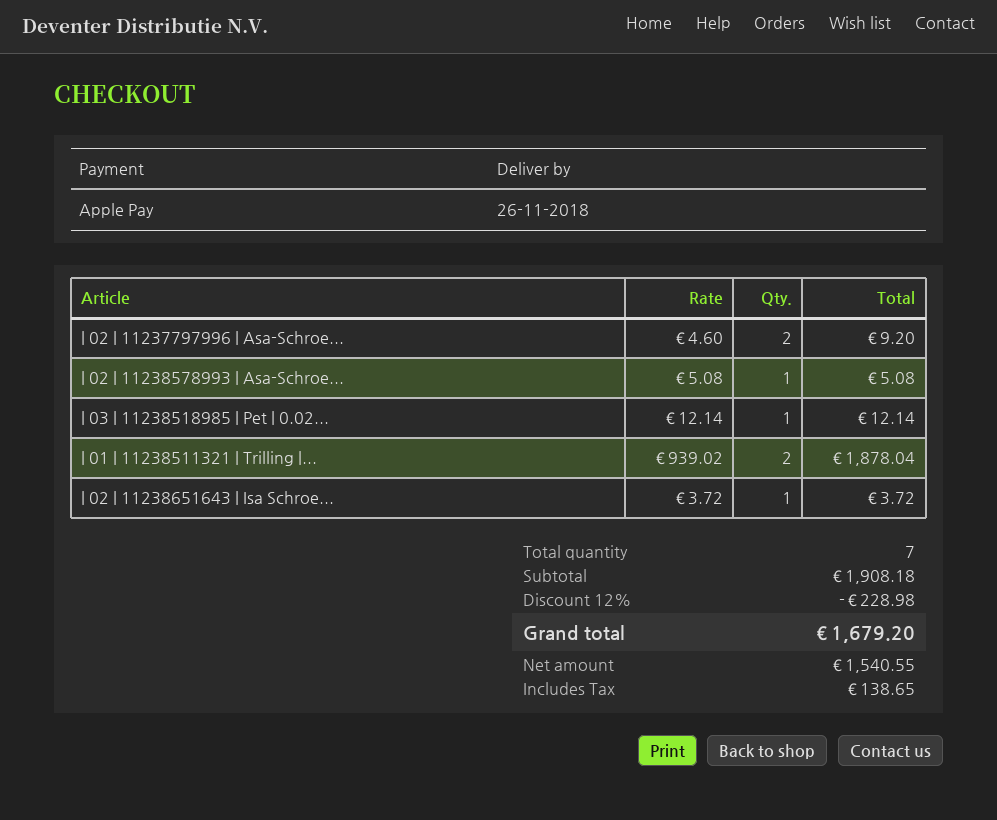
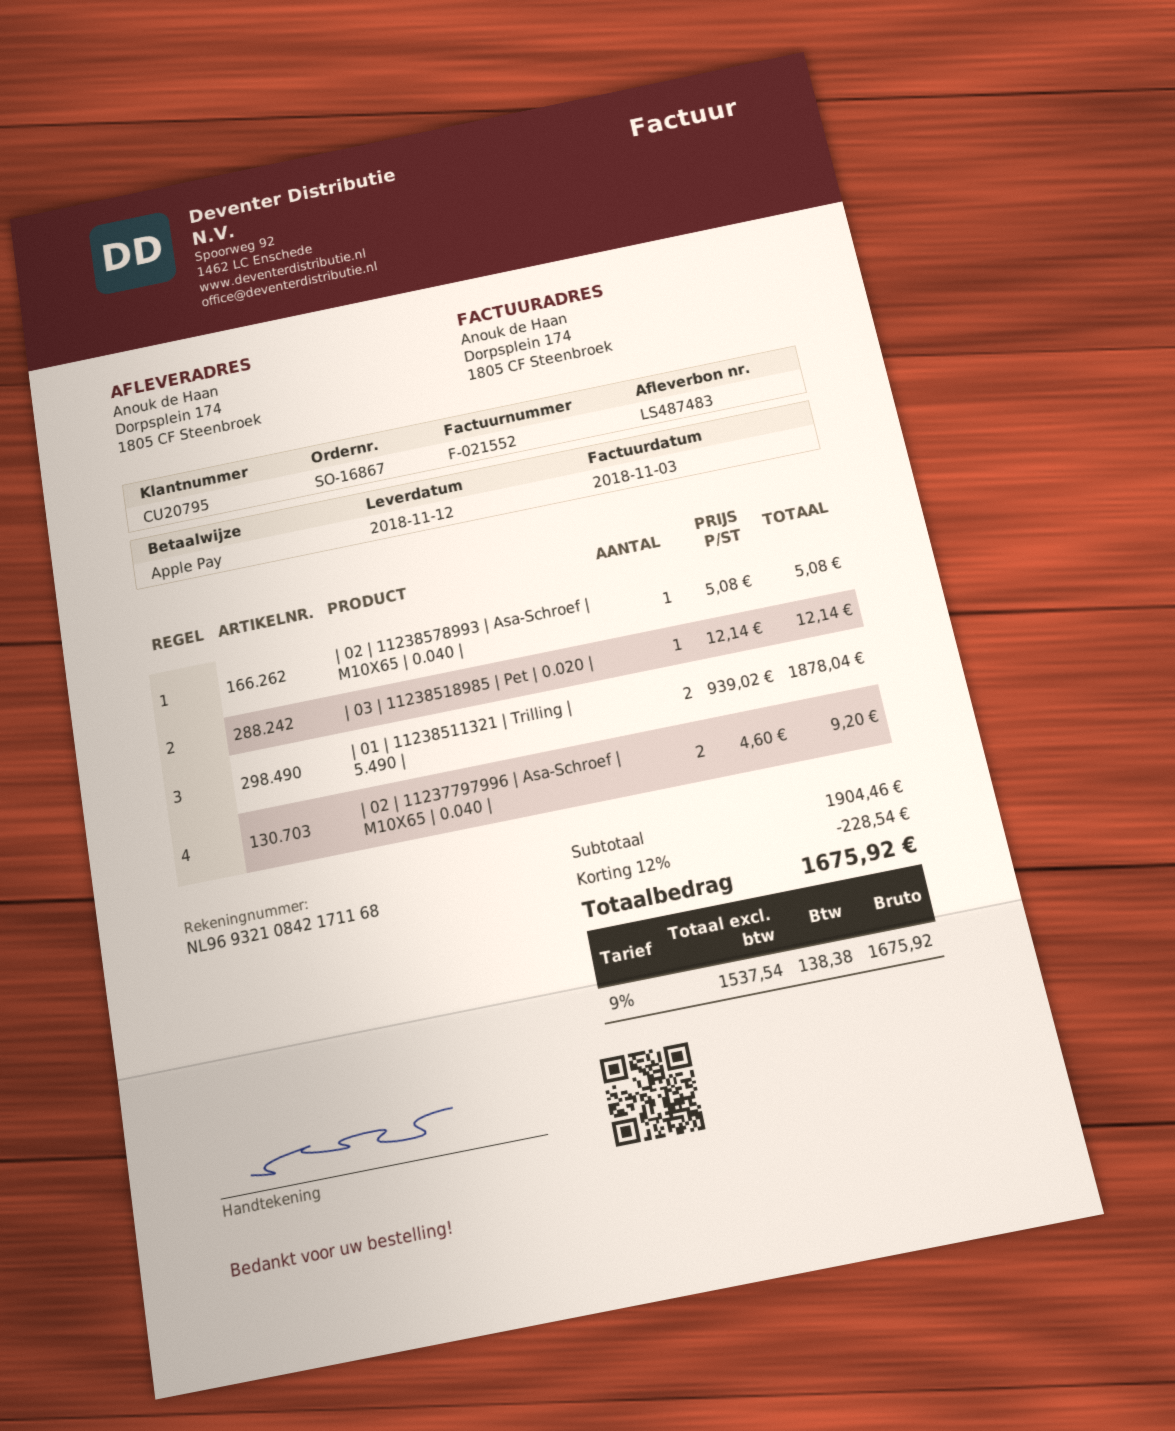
delivery date: 2018-11-26 -> 2018-11-12
| 02 | 11238651643 | Isa Schroe...: 1 x 3.72 = 3.72 -> none
subtotal: 1908.18 -> 1904.46
discount: 12% = 228.98 -> 12% = 228.54
net: 1540.55 -> 1537.54
tax: 138.65 -> 138.38
total: 1679.20 -> 1675.92

